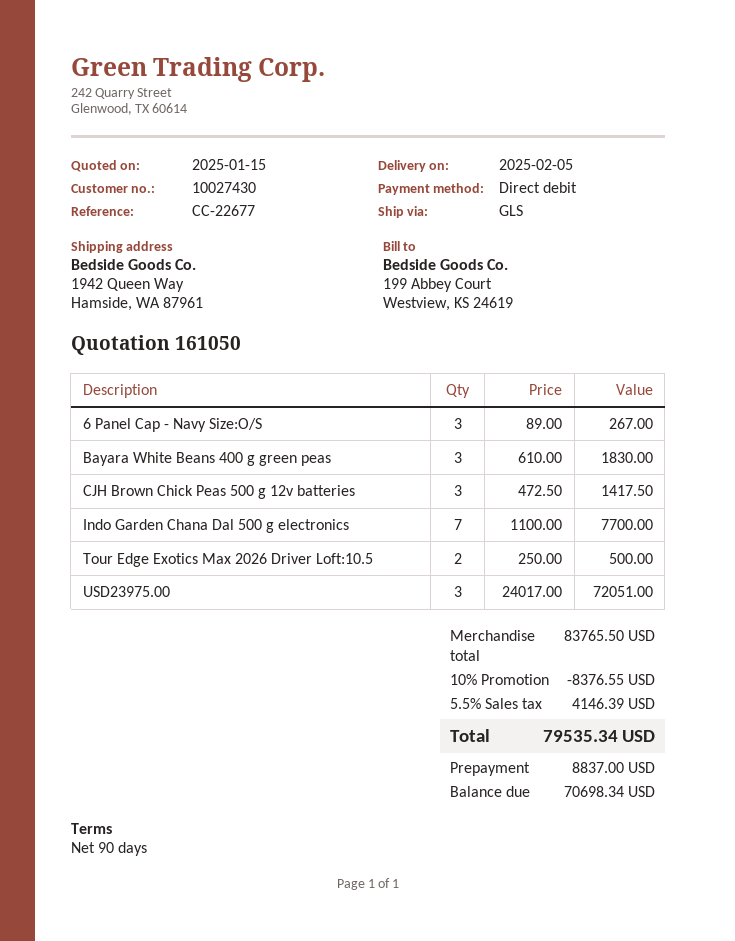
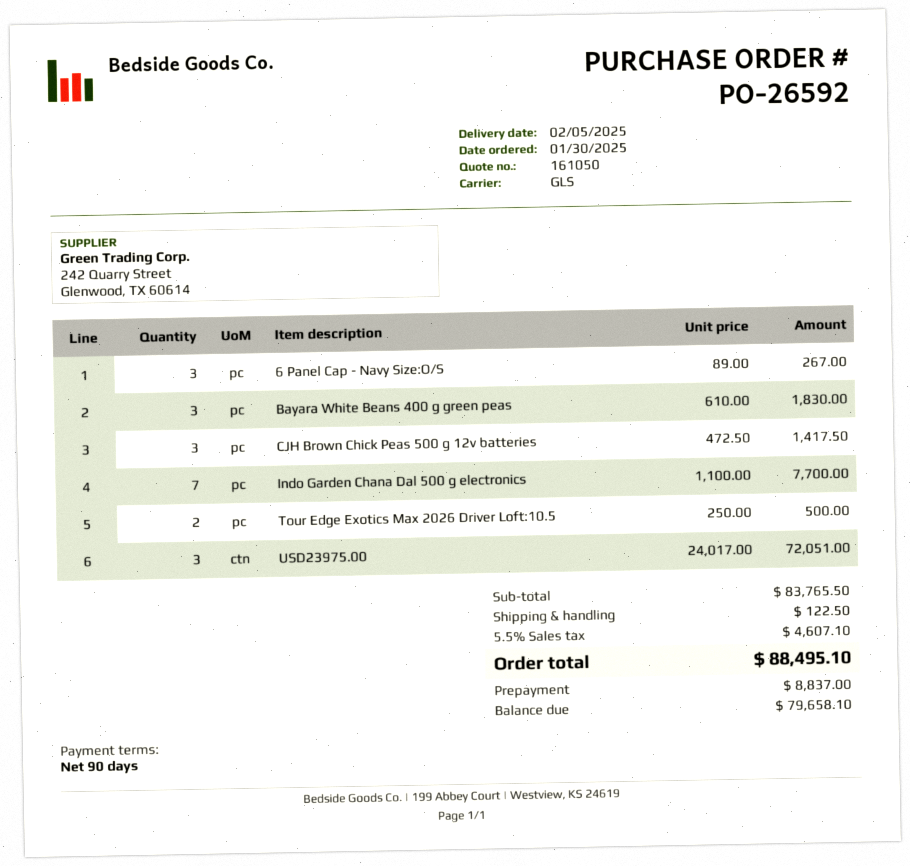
discount: 10% = 8376.55 -> none
shipping: none -> 122.50
tax: 5.5% = 4146.39 -> 5.5% = 4607.10
total: 79535.34 -> 88495.10
balance: 70698.34 -> 79658.10

